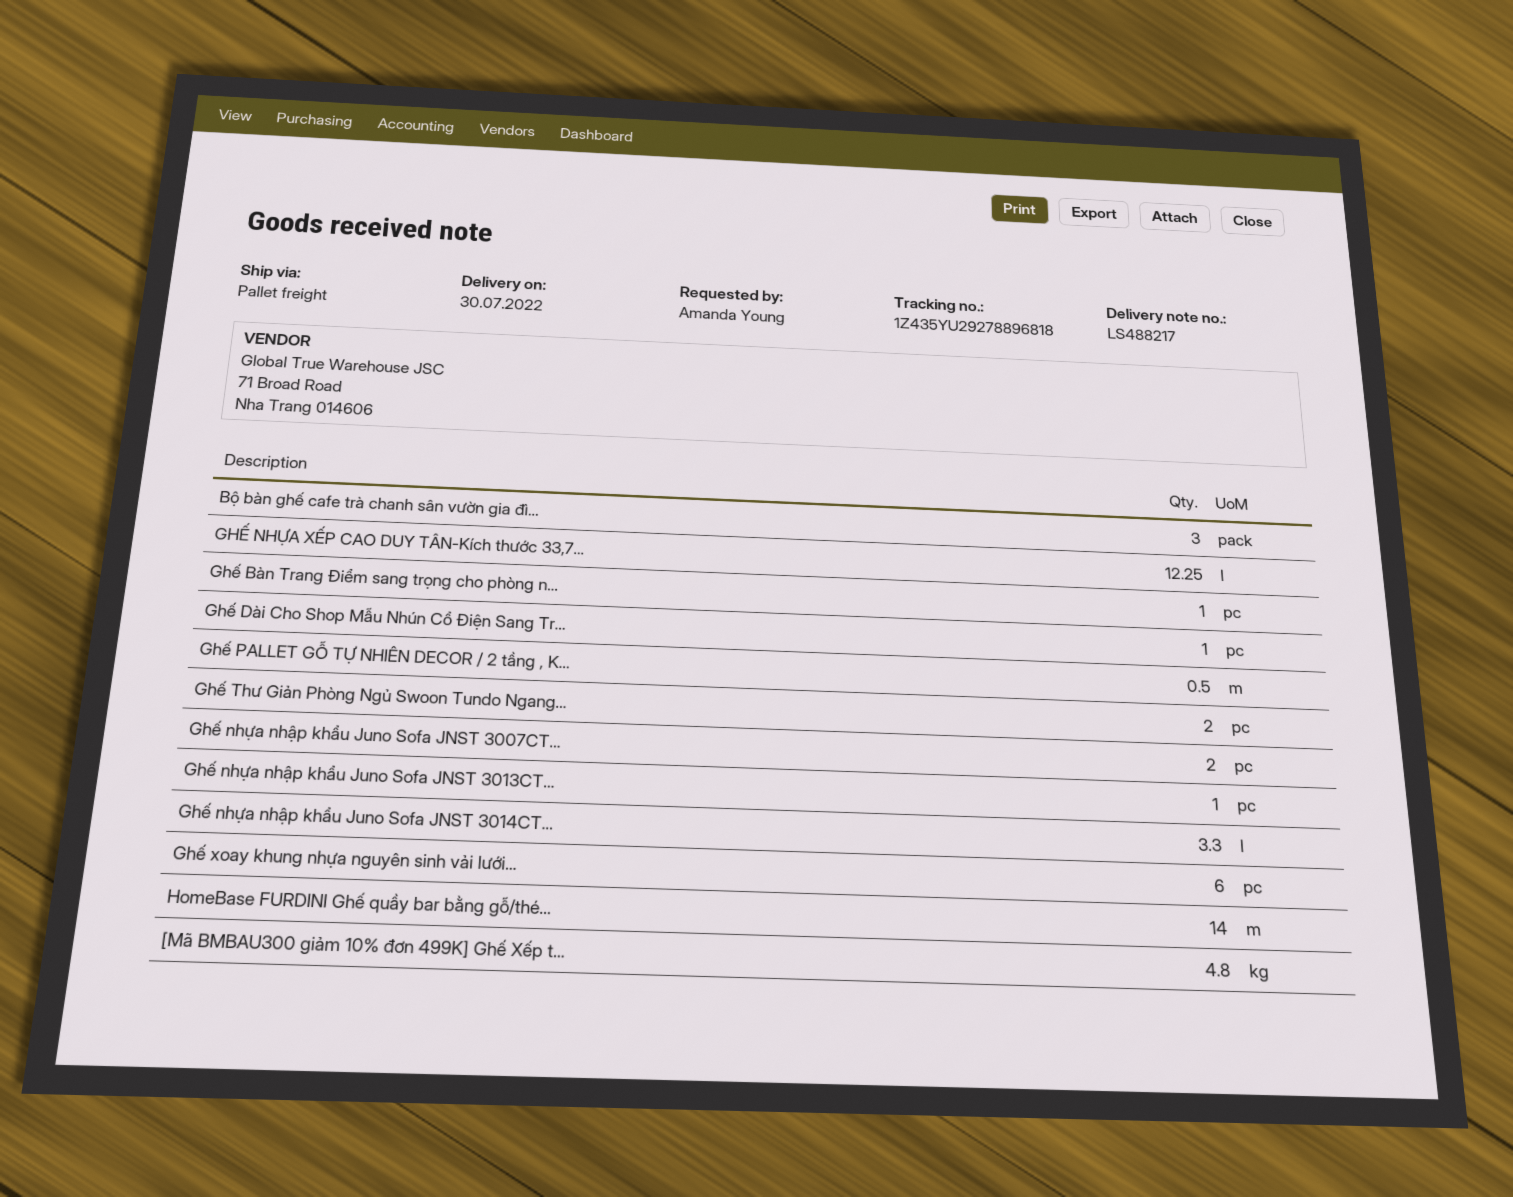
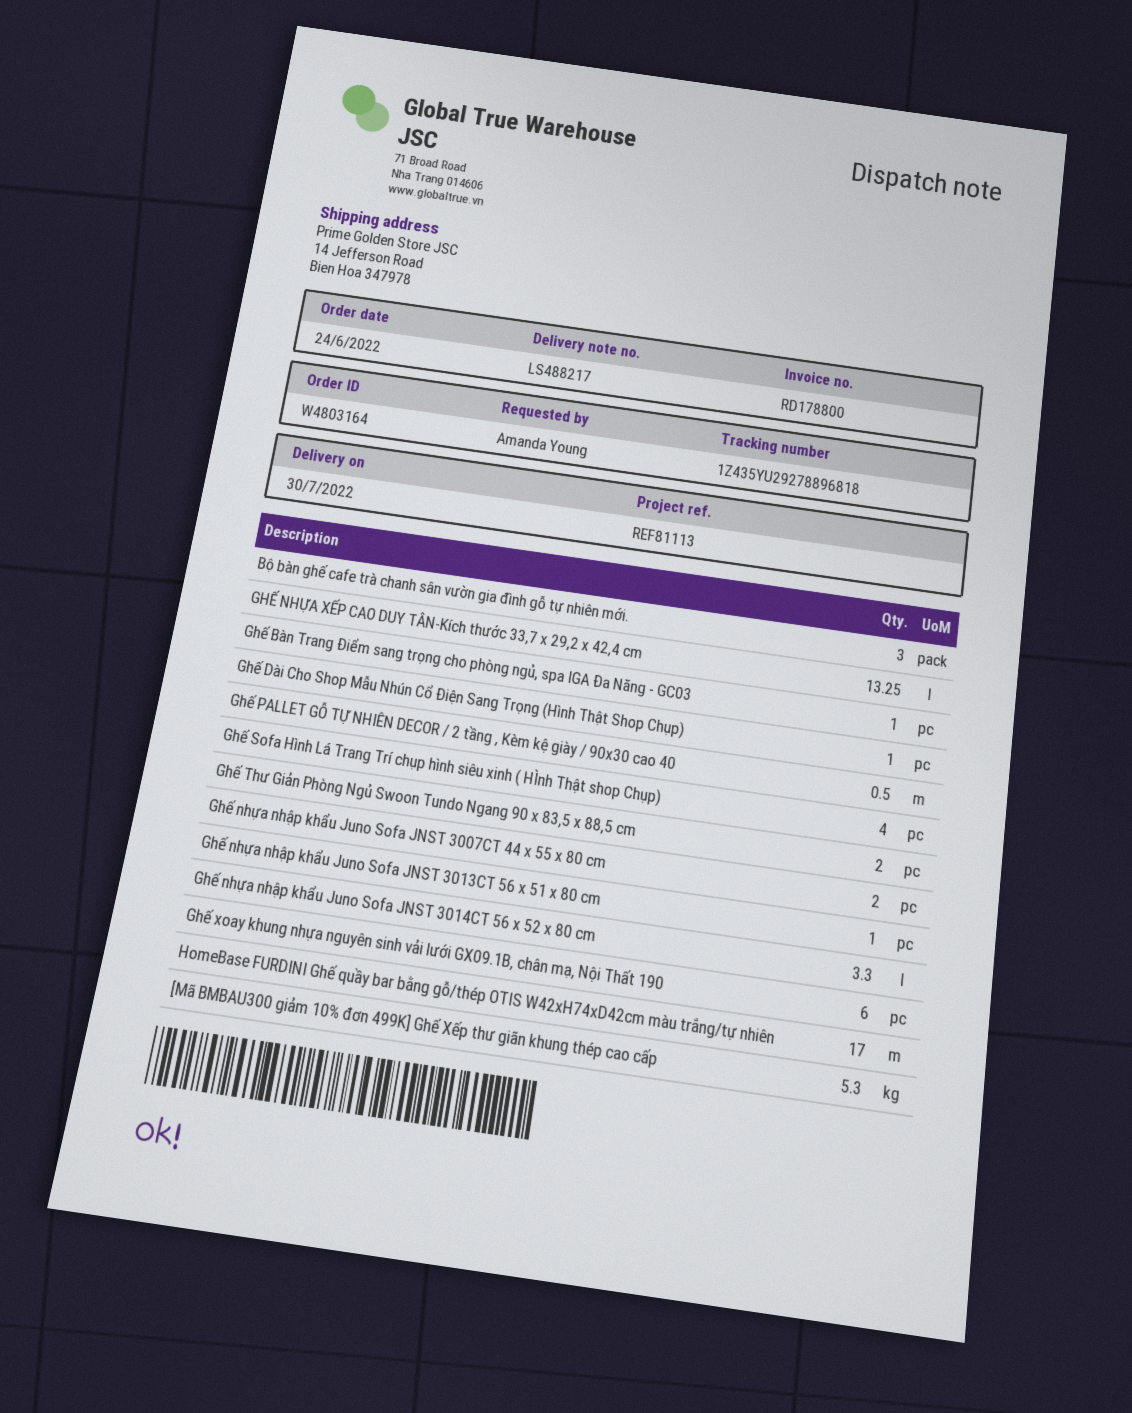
GHẾ NHỰA XẾP CAO DUY TÂN-Kích thước 33,7...: 12.25 -> 13.25
HomeBase FURDINI Ghế quầy bar bằng gỗ/thé...: 14 -> 17
[Mã BMBAU300 giảm 10% đơn 499K] Ghế Xếp t...: 4.8 -> 5.3
Ghế Sofa Hình Lá Trang Trí chụp hình siêu xinh ( HÌnh Thật shop Chụp): none -> 4

